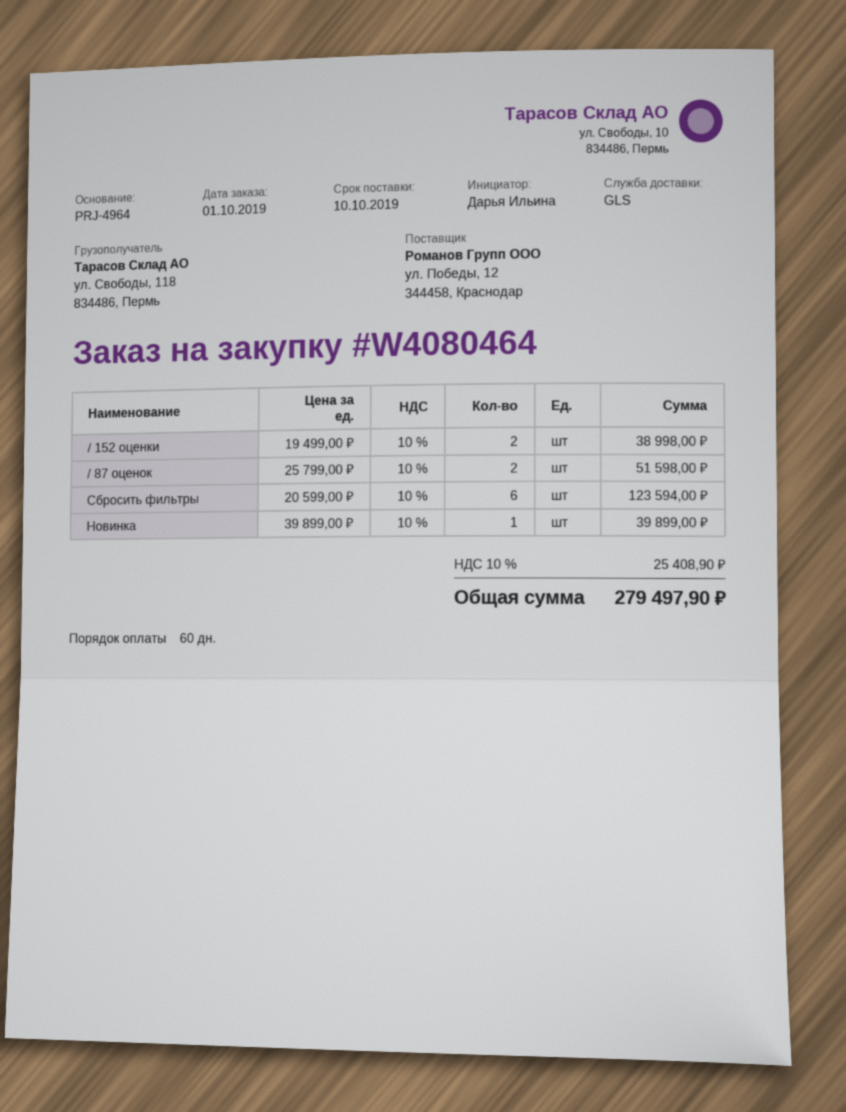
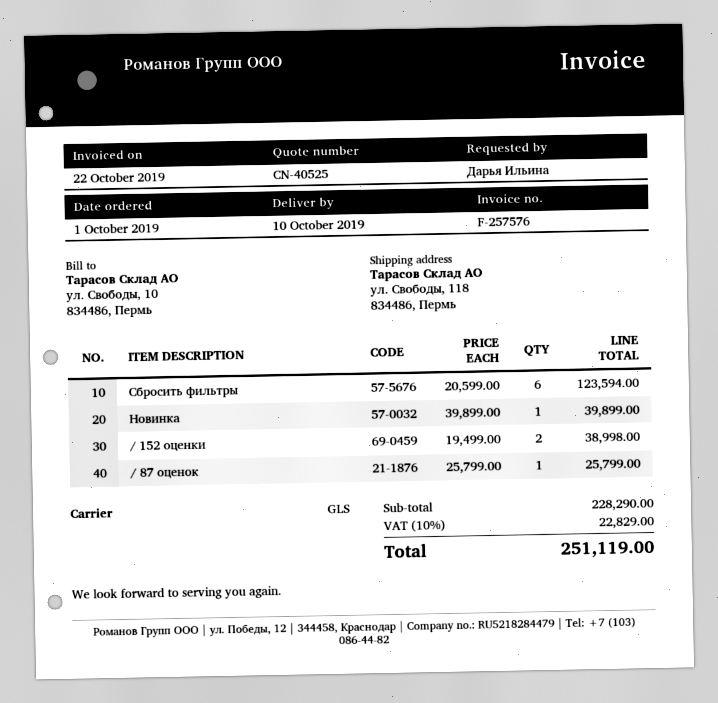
/ 87 оценок: 2 x 25799.00 = 51598.00 -> 1 x 25799.00 = 25799.00
tax: 10% = 25408.90 -> 10% = 22829.00
total: 279497.90 -> 251119.00

